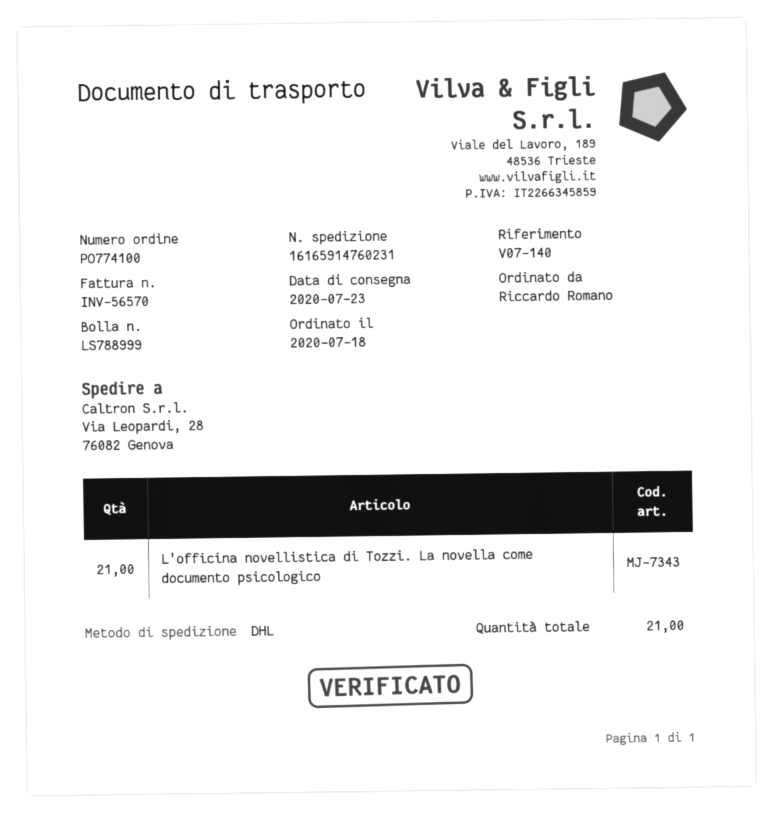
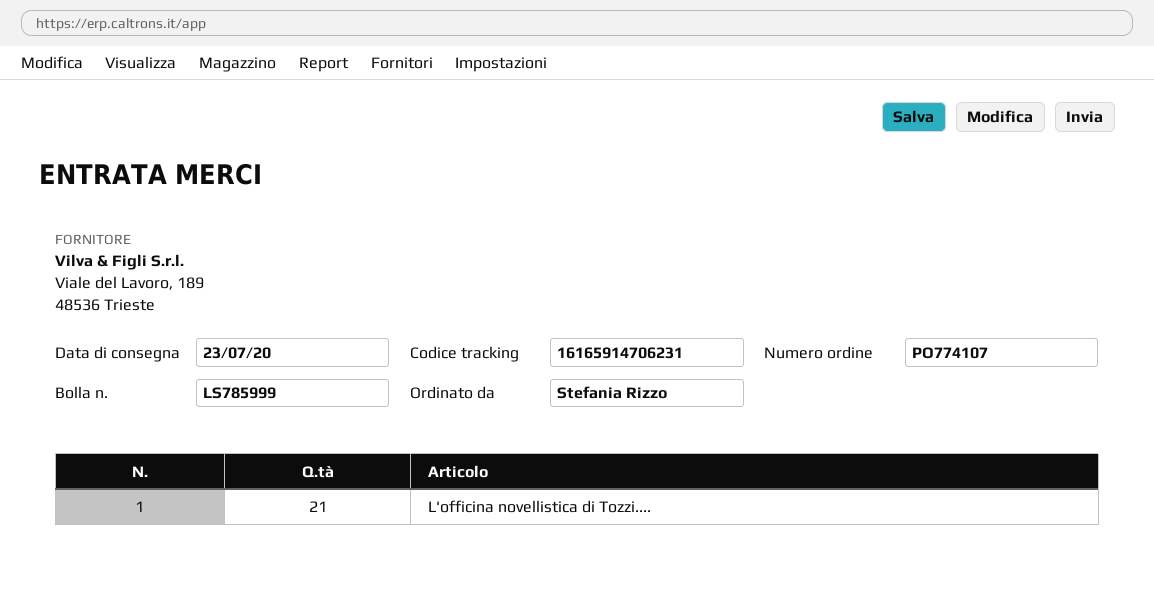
order number: PO774100 -> PO774107
delivery note number: LS788999 -> LS785999
ordered by: Riccardo Romano -> Stefania Rizzo
tracking number: 16165914760231 -> 16165914706231

